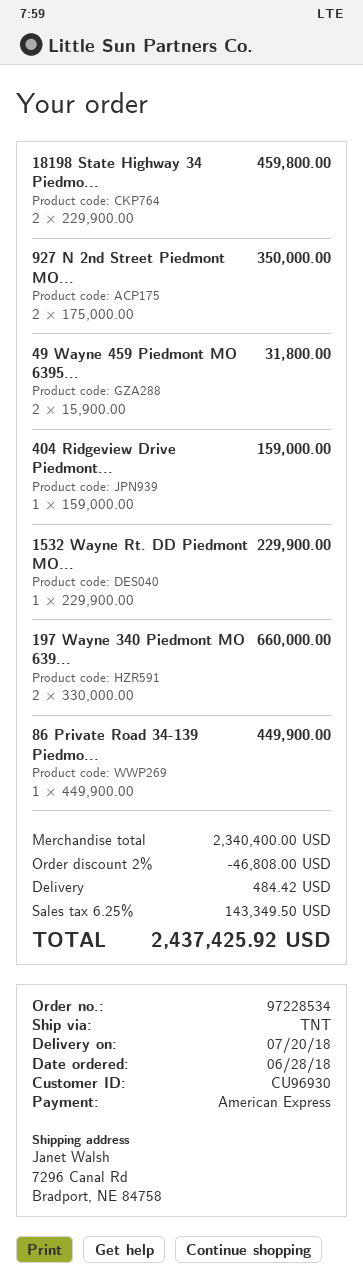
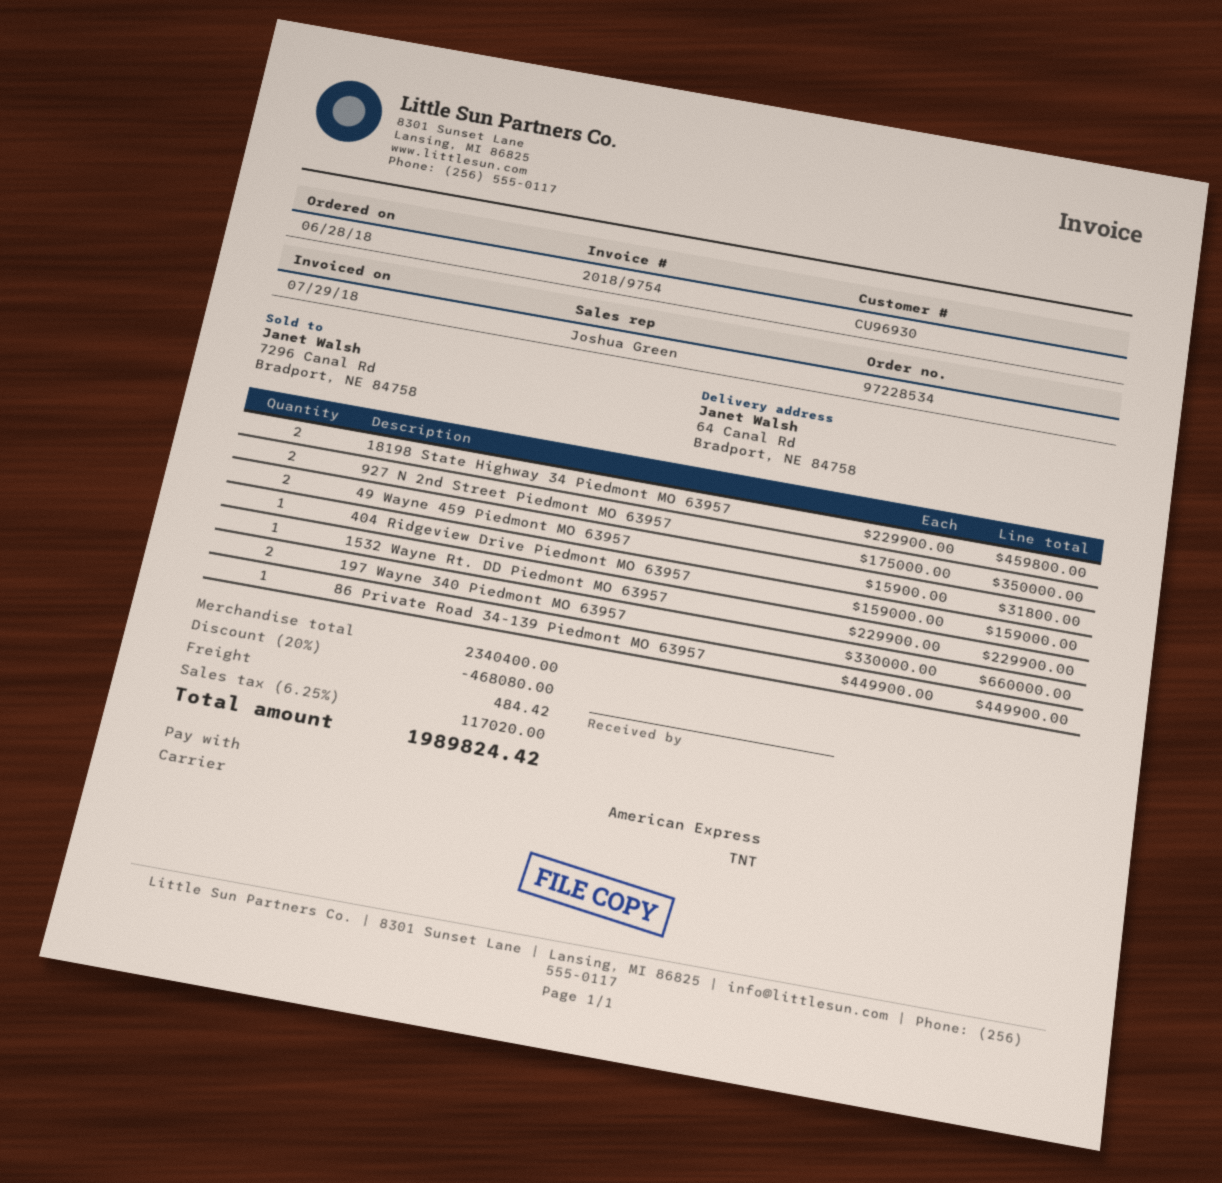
ship to: 7296 Canal Rd, Bradport, NE 84758 -> 64 Canal Rd, Bradport, NE 84758
discount: 2% = 46808.00 -> 20% = 468080.00
tax: 6.25% = 143349.50 -> 6.25% = 117020.00
total: 2437425.92 -> 1989824.42

